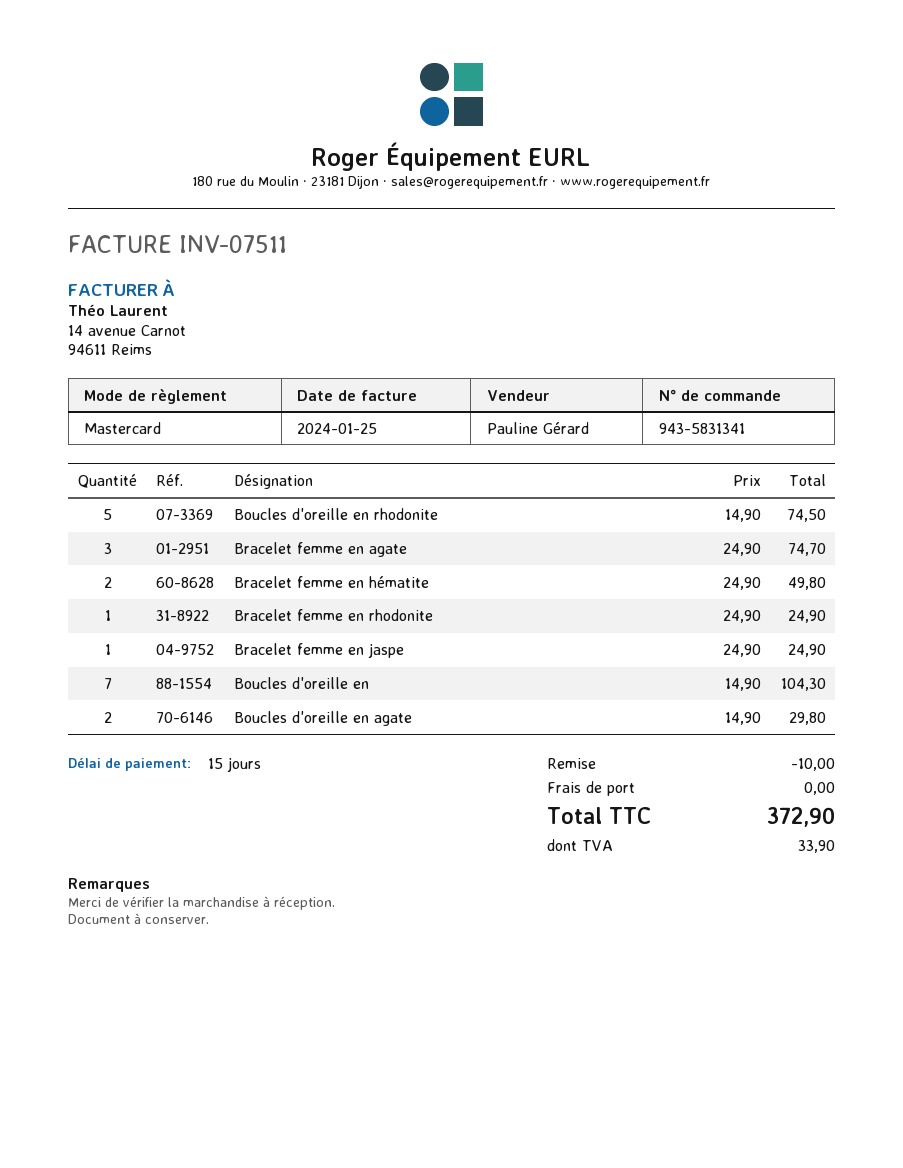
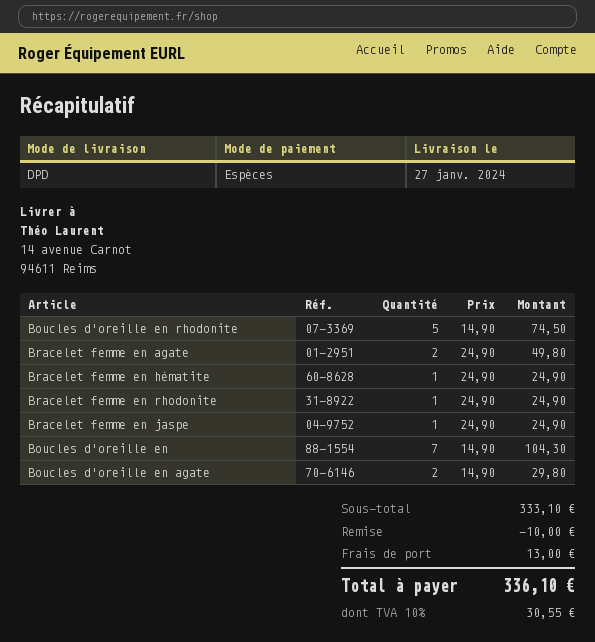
payment method: Mastercard -> cash
Bracelet femme en agate: 3 x 24.90 = 74.70 -> 2 x 24.90 = 49.80
Bracelet femme en hématite: 2 x 24.90 = 49.80 -> 1 x 24.90 = 24.90
shipping: 0.00 -> 13.00
tax: 33.90 -> 30.55
total: 372.90 -> 336.10

